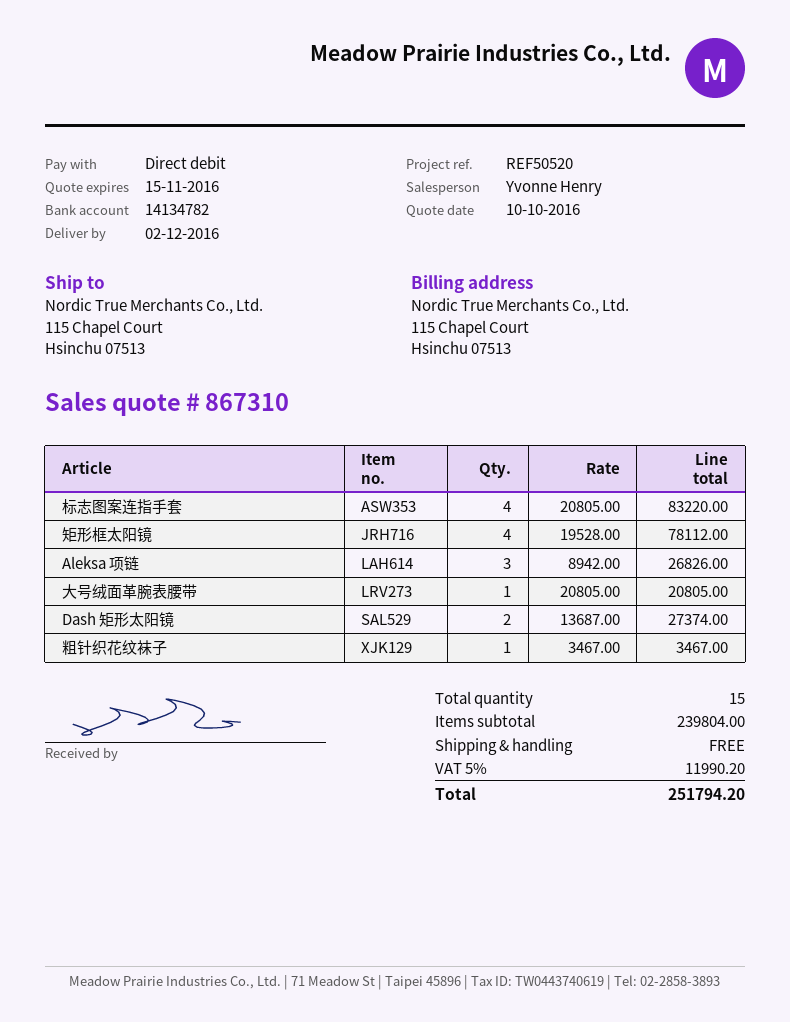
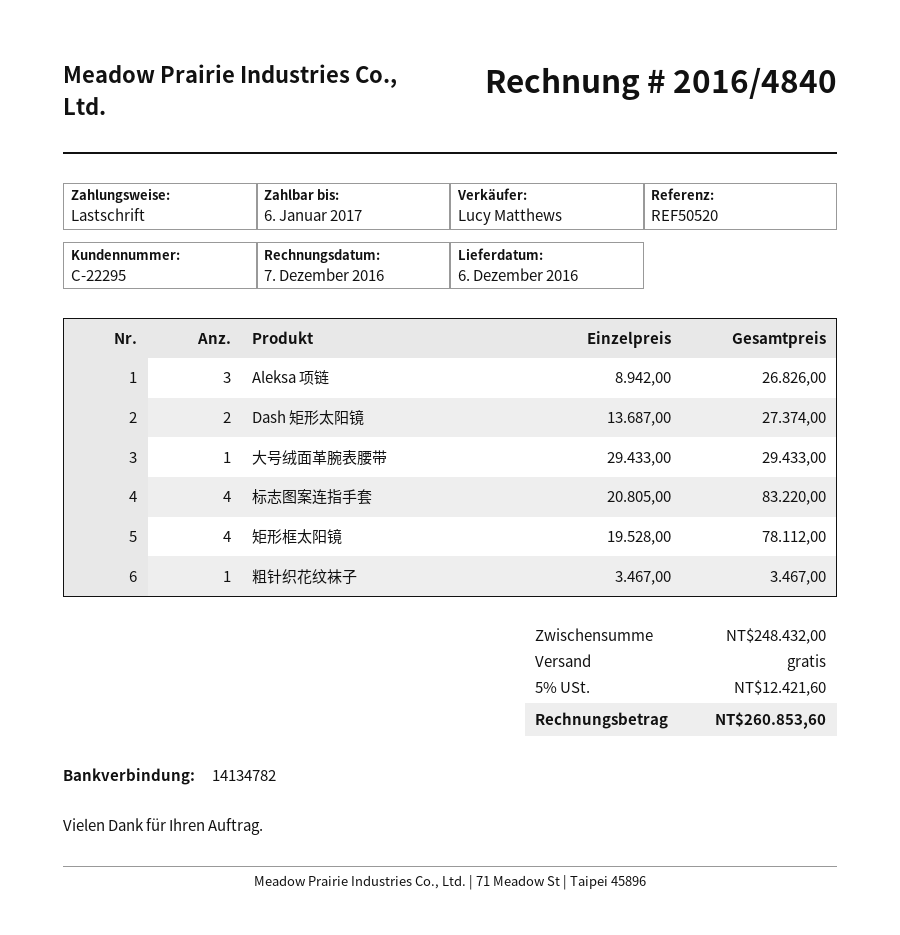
delivery date: 2016-12-02 -> 2016-12-06
sales rep: Yvonne Henry -> Lucy Matthews
大号绒面革腕表腰带: 1 x 20805.00 = 20805.00 -> 1 x 29433.00 = 29433.00
subtotal: 239804.00 -> 248432.00
tax: 5% = 11990.20 -> 5% = 12421.60
total: 251794.20 -> 260853.60

